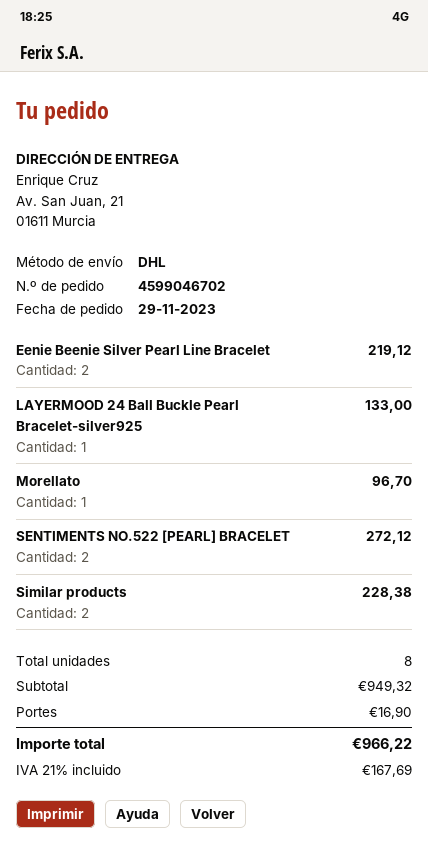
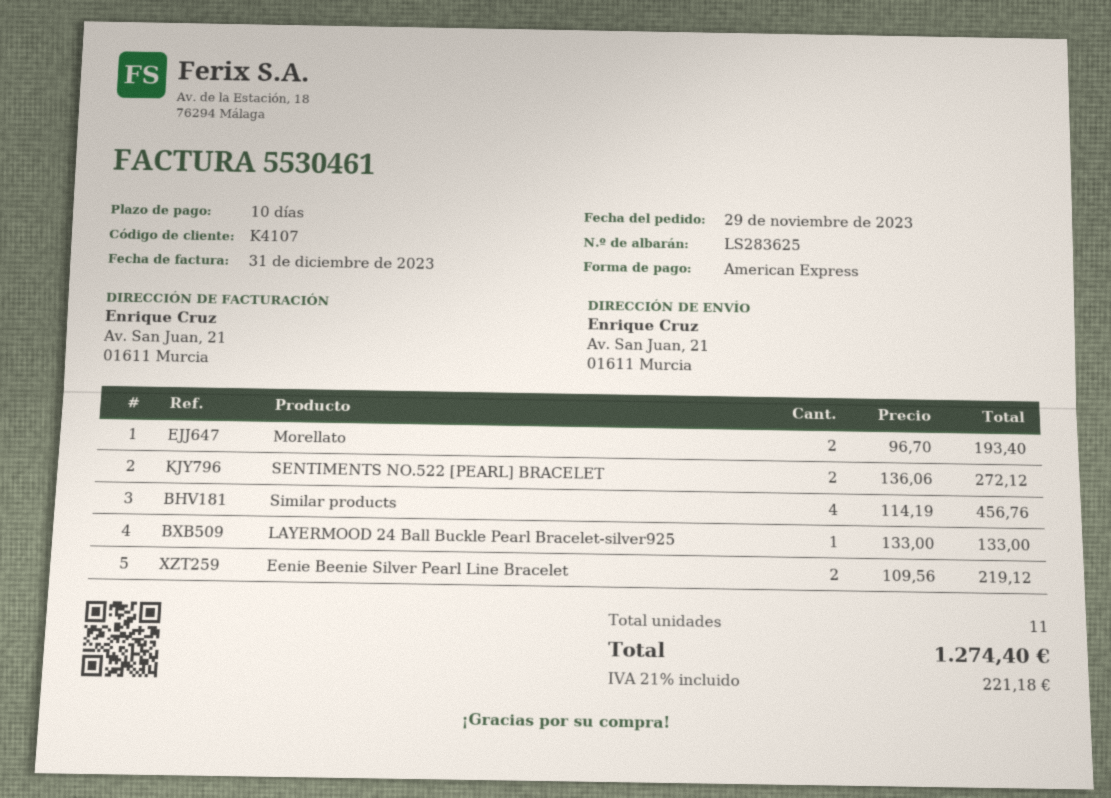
Morellato: 1 for 96.70 -> 2 for 193.40
Similar products: 2 for 228.38 -> 4 for 456.76
total quantity: 8 -> 11
shipping: 16.90 -> none
tax: 21% = 167.69 -> 21% = 221.18
total: 966.22 -> 1274.40

